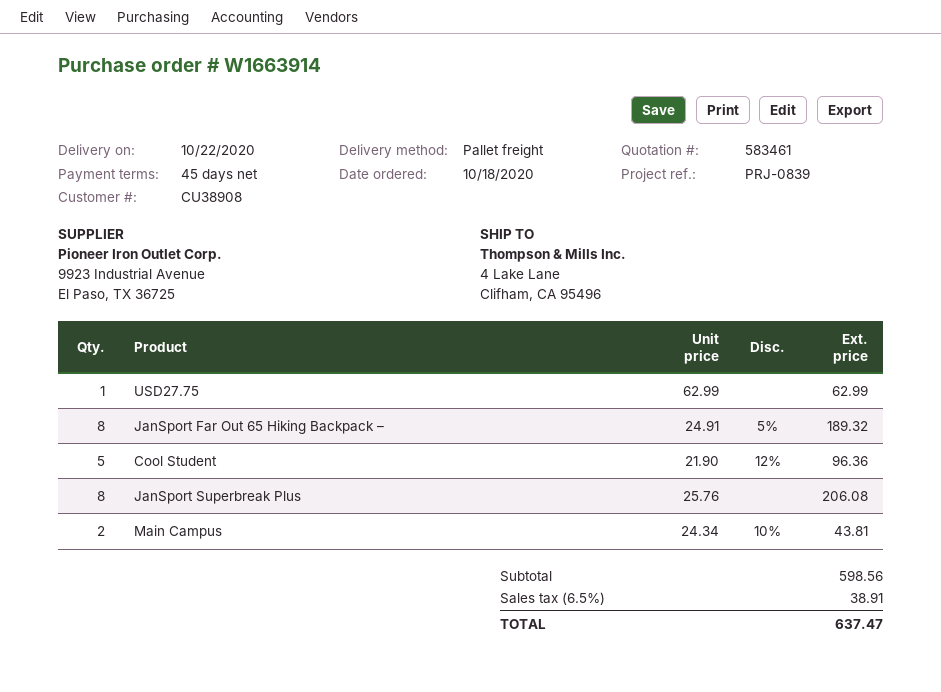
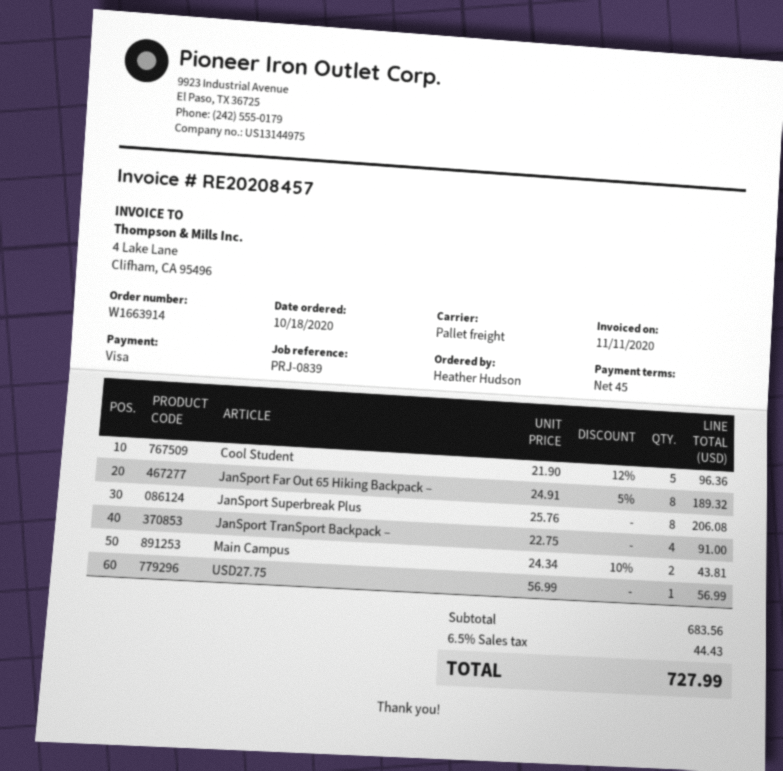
USD27.75: 1 x 62.99 = 62.99 -> 1 x 56.99 = 56.99
JanSport TranSport Backpack –: none -> 4 x 22.75 = 91.00
subtotal: 598.56 -> 683.56
tax: 6.5% = 38.91 -> 6.5% = 44.43
total: 637.47 -> 727.99

